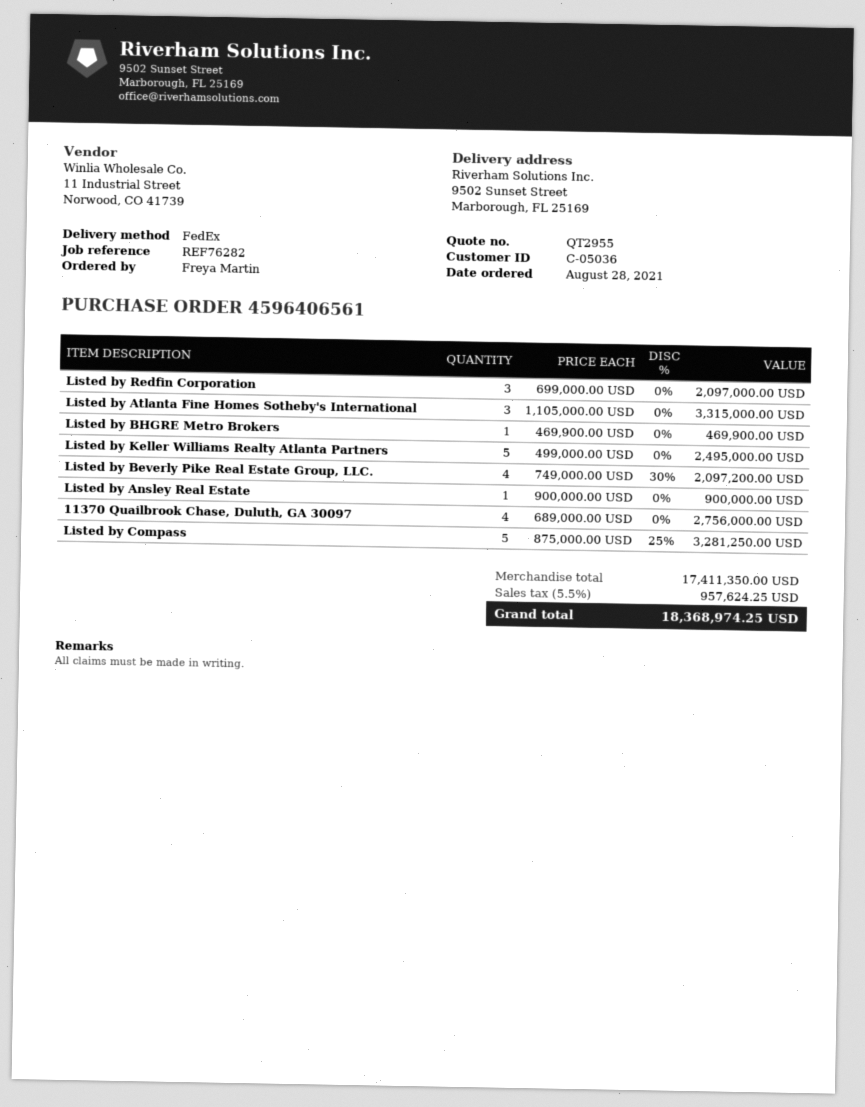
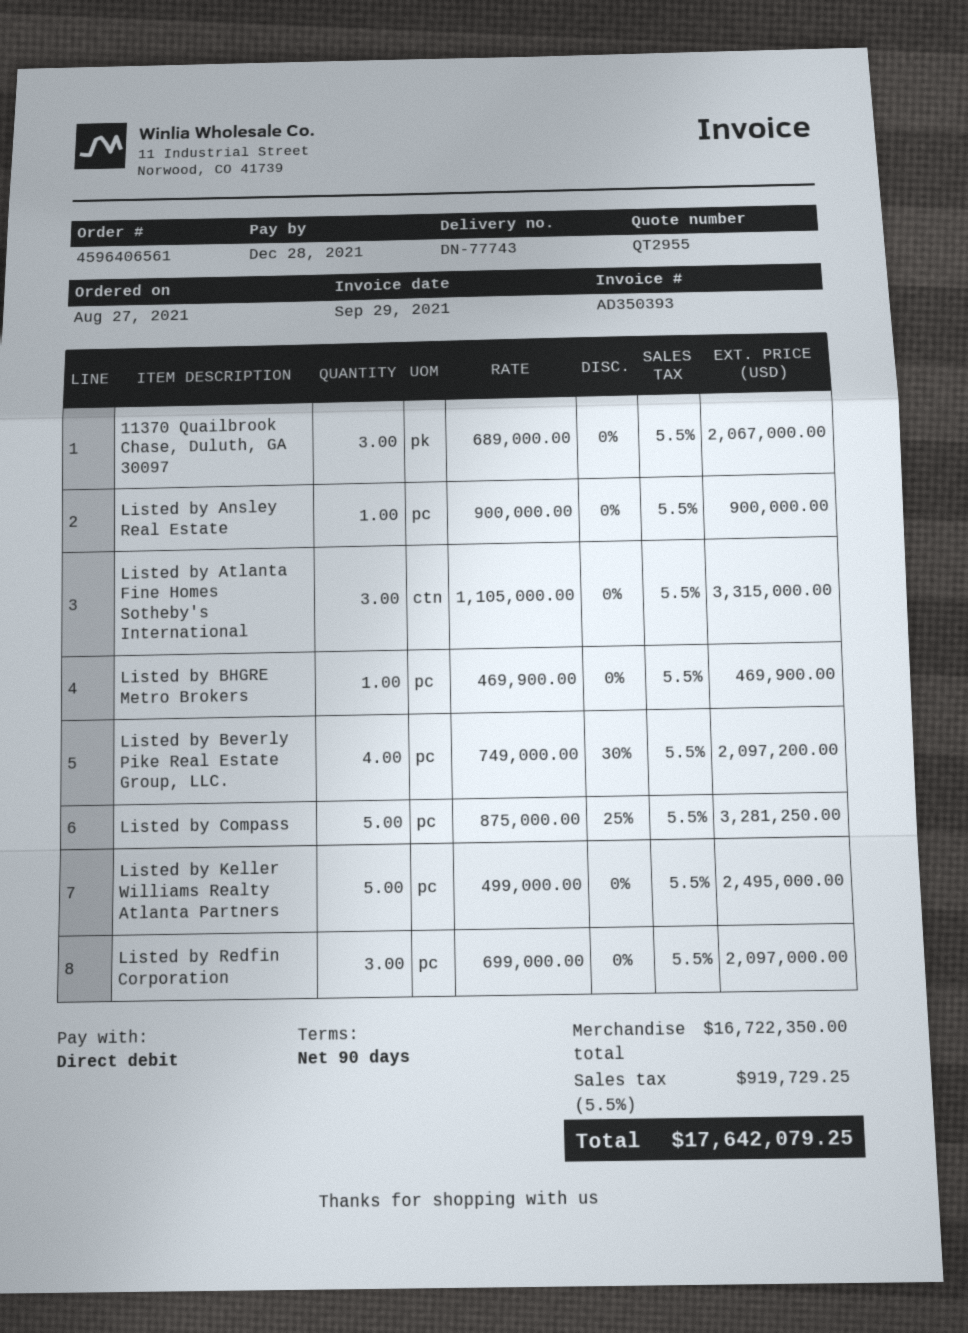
order date: 2021-08-28 -> 2021-08-27
11370 Quailbrook Chase, Duluth, GA 30097: 4 x 689000.00 = 2756000.00 -> 3 x 689000.00 = 2067000.00
subtotal: 17411350.00 -> 16722350.00
tax: 5.5% = 957624.25 -> 5.5% = 919729.25
total: 18368974.25 -> 17642079.25

